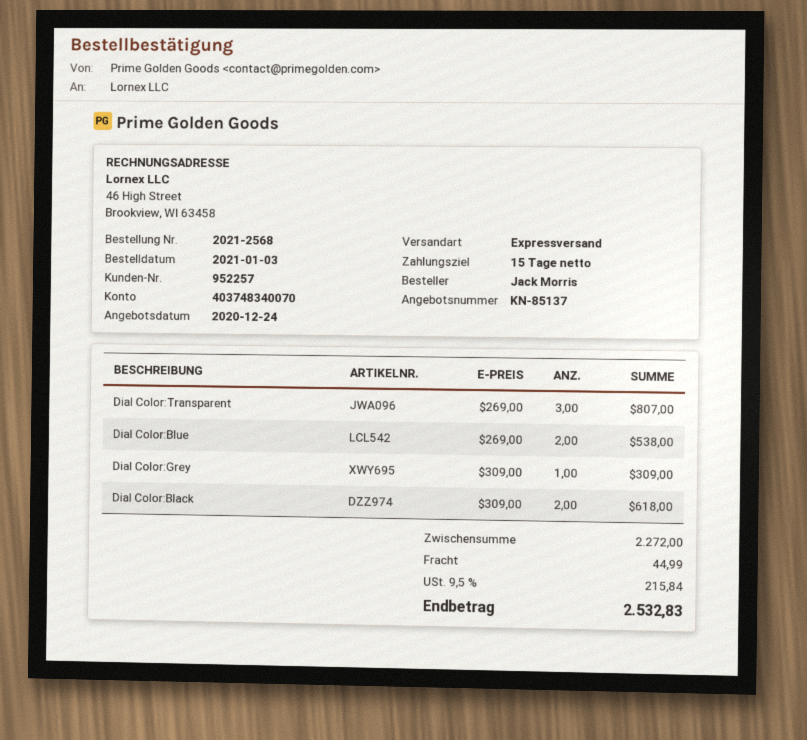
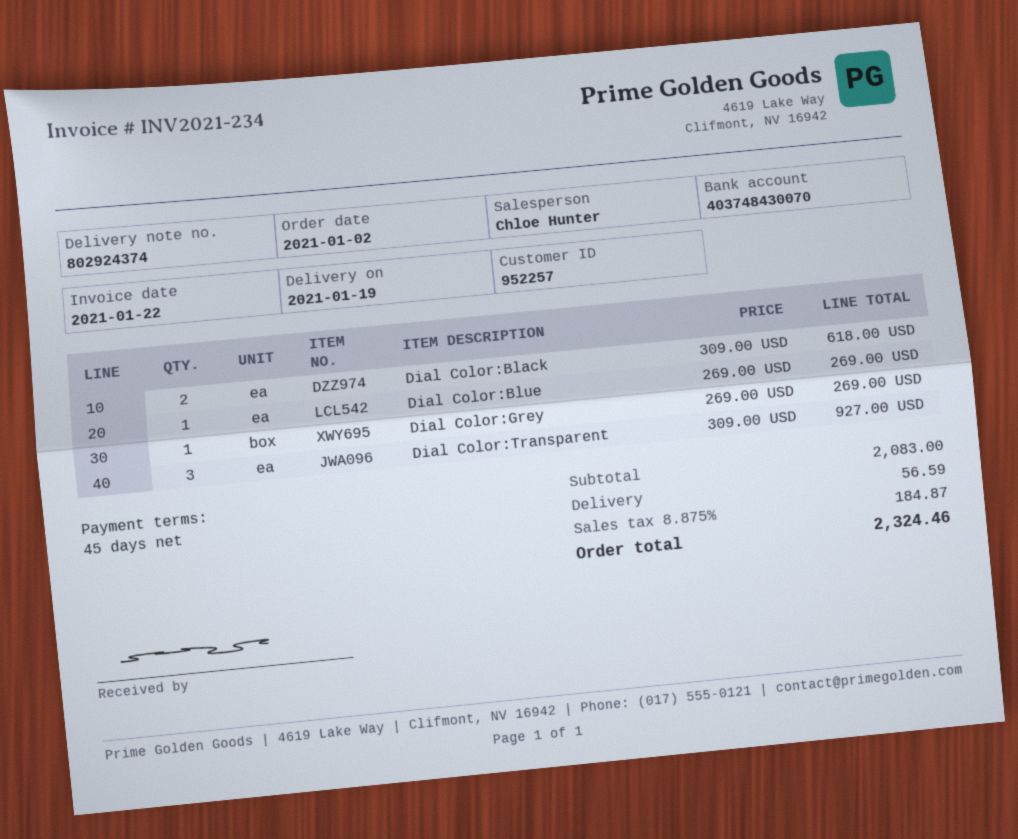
order date: 2021-01-03 -> 2021-01-02
payment terms: 15 days -> 45 days
bank account: 403748340070 -> 403748430070
Dial Color:Transparent: 3 x 269.00 = 807.00 -> 3 x 309.00 = 927.00
Dial Color:Blue: 2 x 269.00 = 538.00 -> 1 x 269.00 = 269.00
Dial Color:Grey: 1 x 309.00 = 309.00 -> 1 x 269.00 = 269.00
subtotal: 2272.00 -> 2083.00
shipping: 44.99 -> 56.59
tax: 9.5% = 215.84 -> 8.875% = 184.87
total: 2532.83 -> 2324.46

